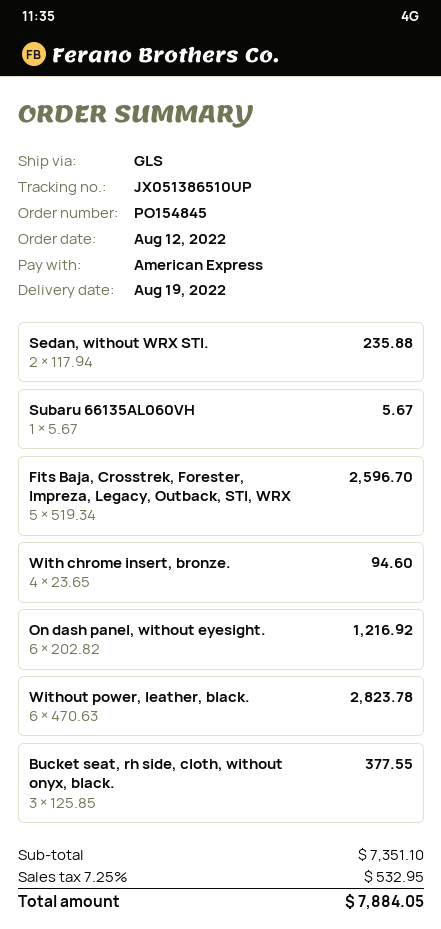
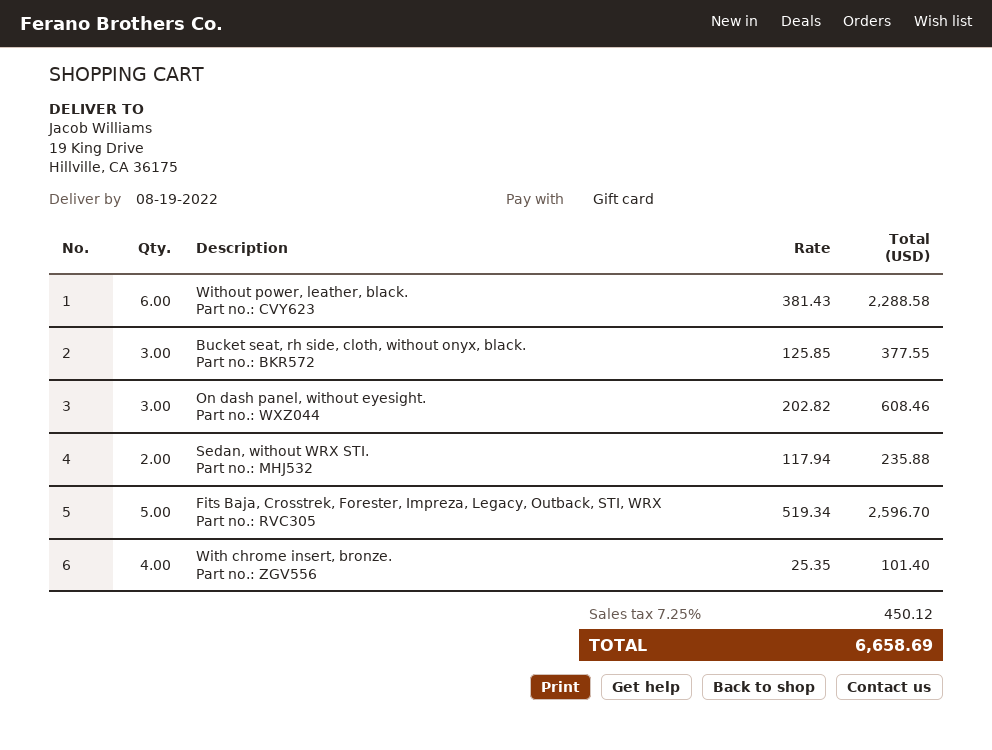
payment method: American Express -> gift card
Subaru 66135AL060VH: 1 x 5.67 = 5.67 -> none
With chrome insert, bronze.: 4 x 23.65 = 94.60 -> 4 x 25.35 = 101.40
On dash panel, without eyesight.: 6 x 202.82 = 1216.92 -> 3 x 202.82 = 608.46
Without power, leather, black.: 6 x 470.63 = 2823.78 -> 6 x 381.43 = 2288.58
tax: 7.25% = 532.95 -> 7.25% = 450.12
total: 7884.05 -> 6658.69

